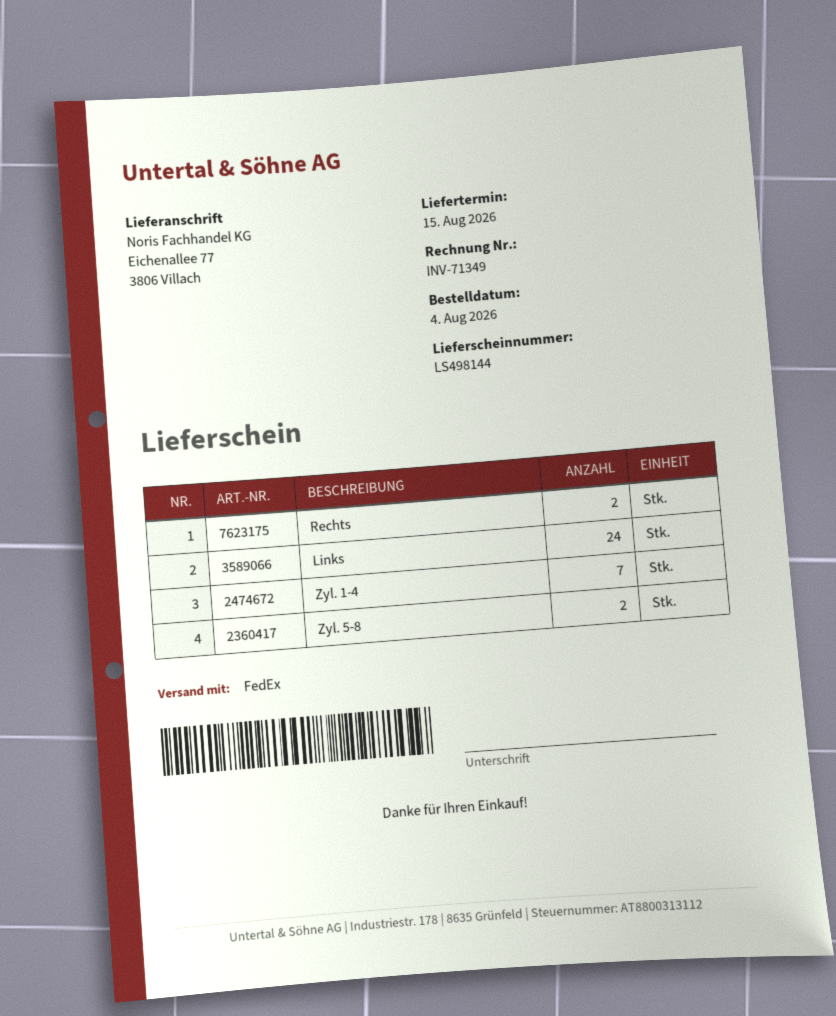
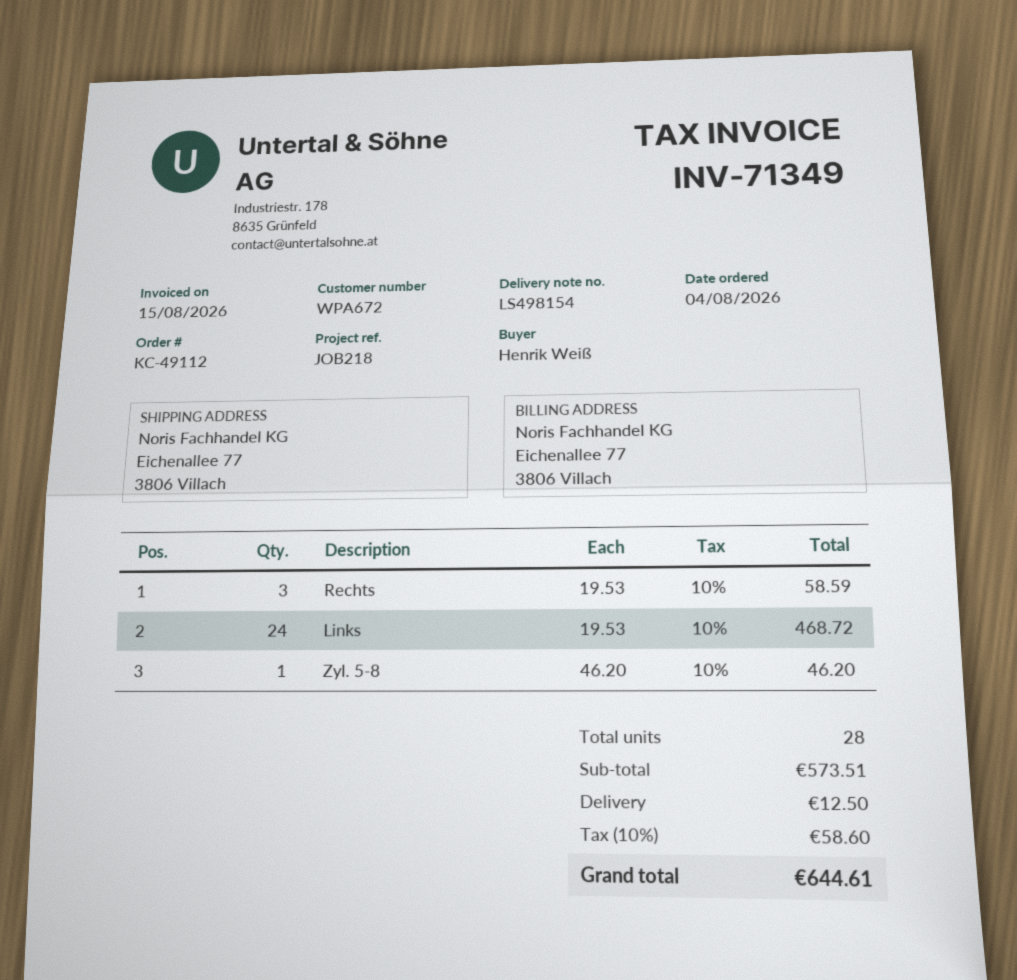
delivery note number: LS498144 -> LS498154
Rechts: 2 -> 3
Zyl. 1-4: 7 -> none
Zyl. 5-8: 2 -> 1

